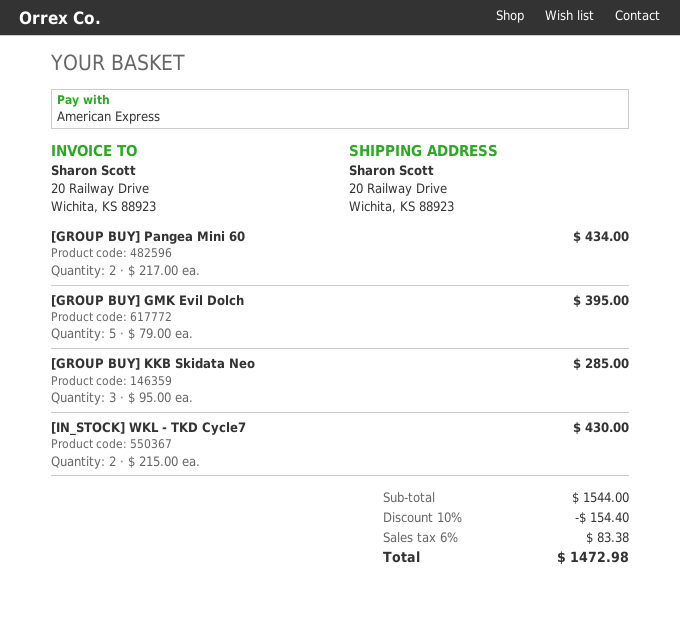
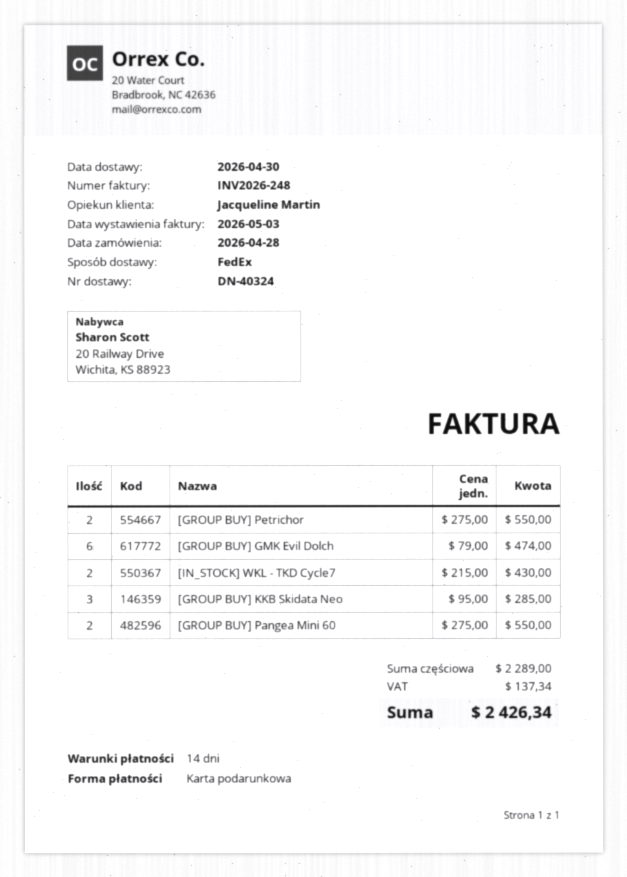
payment method: American Express -> gift card
[GROUP BUY] Pangea Mini 60: 2 x 217.00 = 434.00 -> 2 x 275.00 = 550.00
[GROUP BUY] GMK Evil Dolch: 5 x 79.00 = 395.00 -> 6 x 79.00 = 474.00
[GROUP BUY] Petrichor: none -> 2 x 275.00 = 550.00
subtotal: 1544.00 -> 2289.00
discount: 10% = 154.40 -> none
tax: 83.38 -> 137.34
total: 1472.98 -> 2426.34

